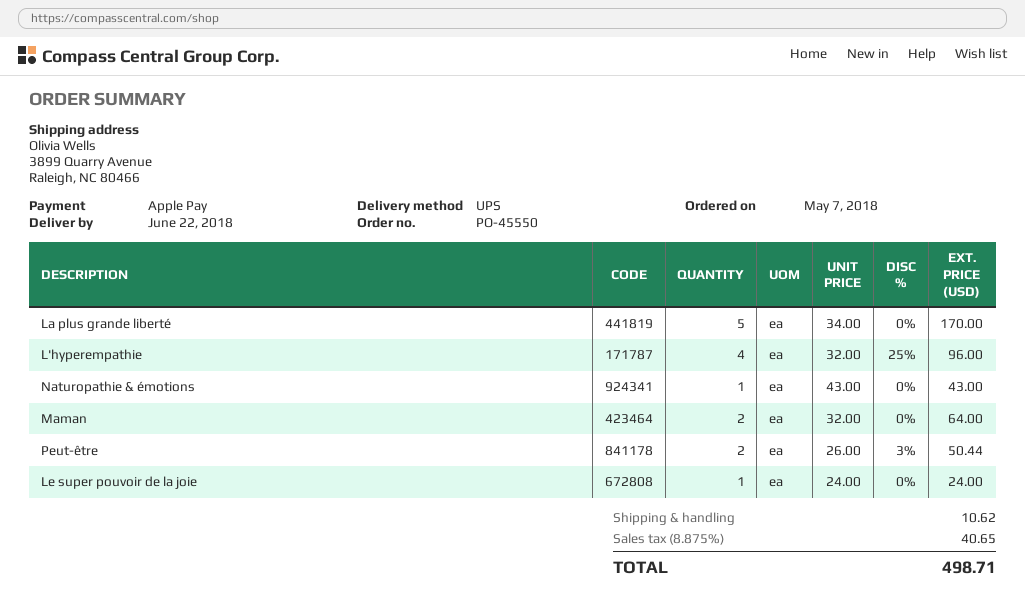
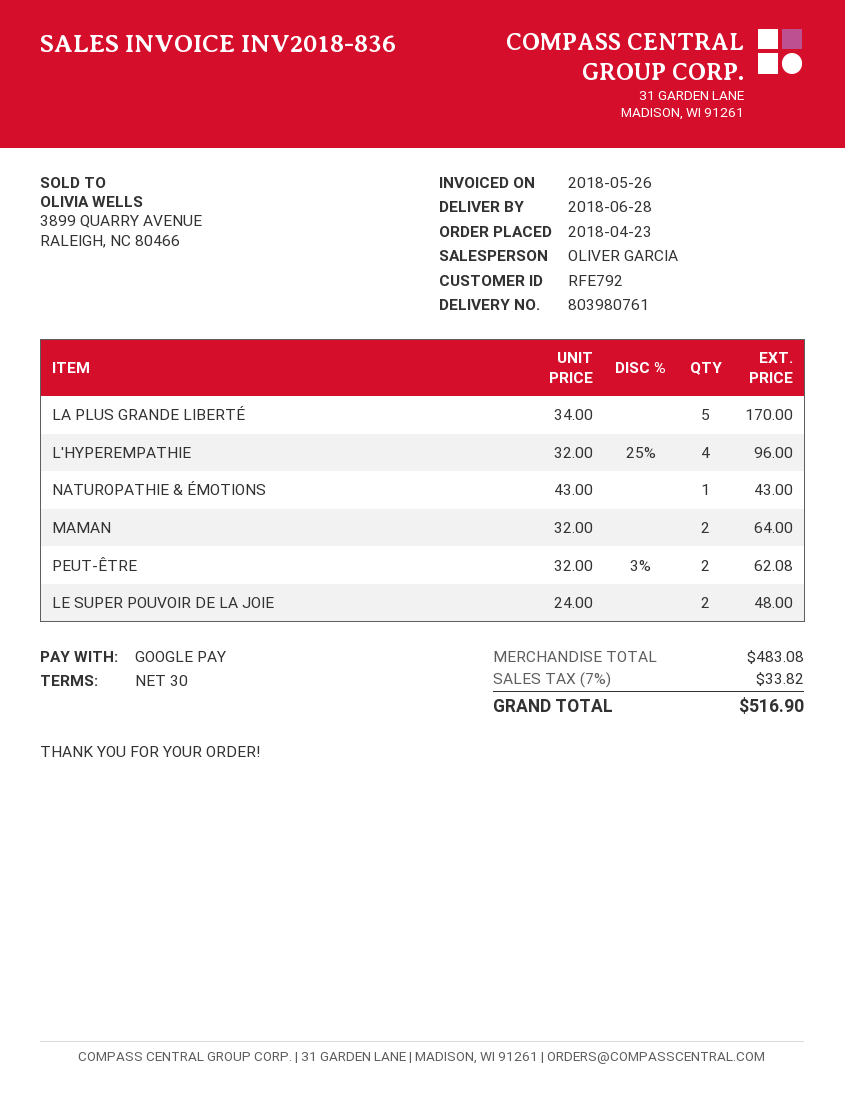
order date: 2018-05-07 -> 2018-04-23
delivery date: 2018-06-22 -> 2018-06-28
payment method: Apple Pay -> Google Pay
Peut-être: 2 x 26.00 - 3% = 50.44 -> 2 x 32.00 - 3% = 62.08
Le super pouvoir de la joie: 1 x 24.00 = 24.00 -> 2 x 24.00 = 48.00
shipping: 10.62 -> none
tax: 8.875% = 40.65 -> 7% = 33.82
total: 498.71 -> 516.90

